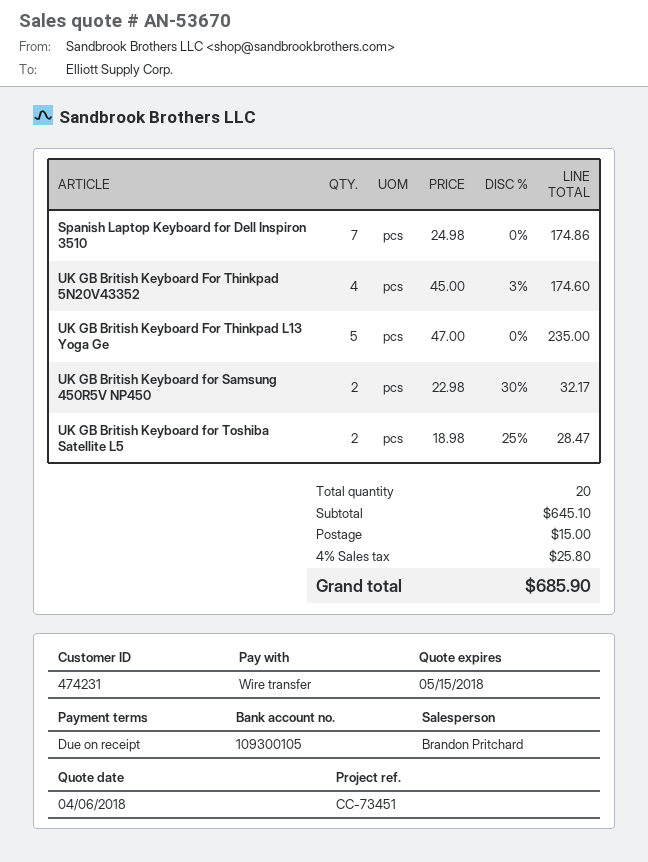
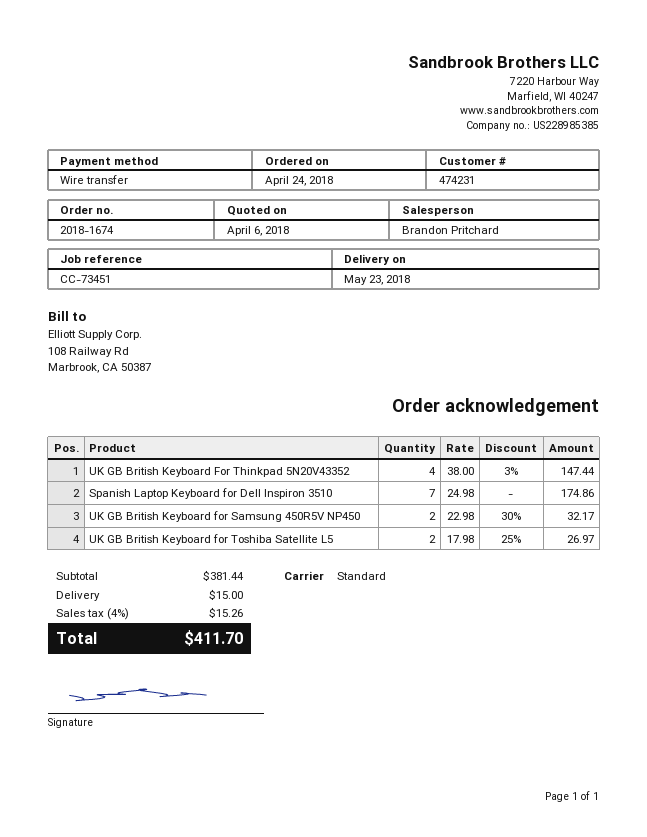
UK GB British Keyboard For Thinkpad 5N20V43352: 4 x 45.00 - 3% = 174.60 -> 4 x 38.00 - 3% = 147.44
UK GB British Keyboard For Thinkpad L13 Yoga Ge: 5 x 47.00 = 235.00 -> none
UK GB British Keyboard for Toshiba Satellite L5: 2 x 18.98 - 25% = 28.47 -> 2 x 17.98 - 25% = 26.97
subtotal: 645.10 -> 381.44
tax: 4% = 25.80 -> 4% = 15.26
total: 685.90 -> 411.70

